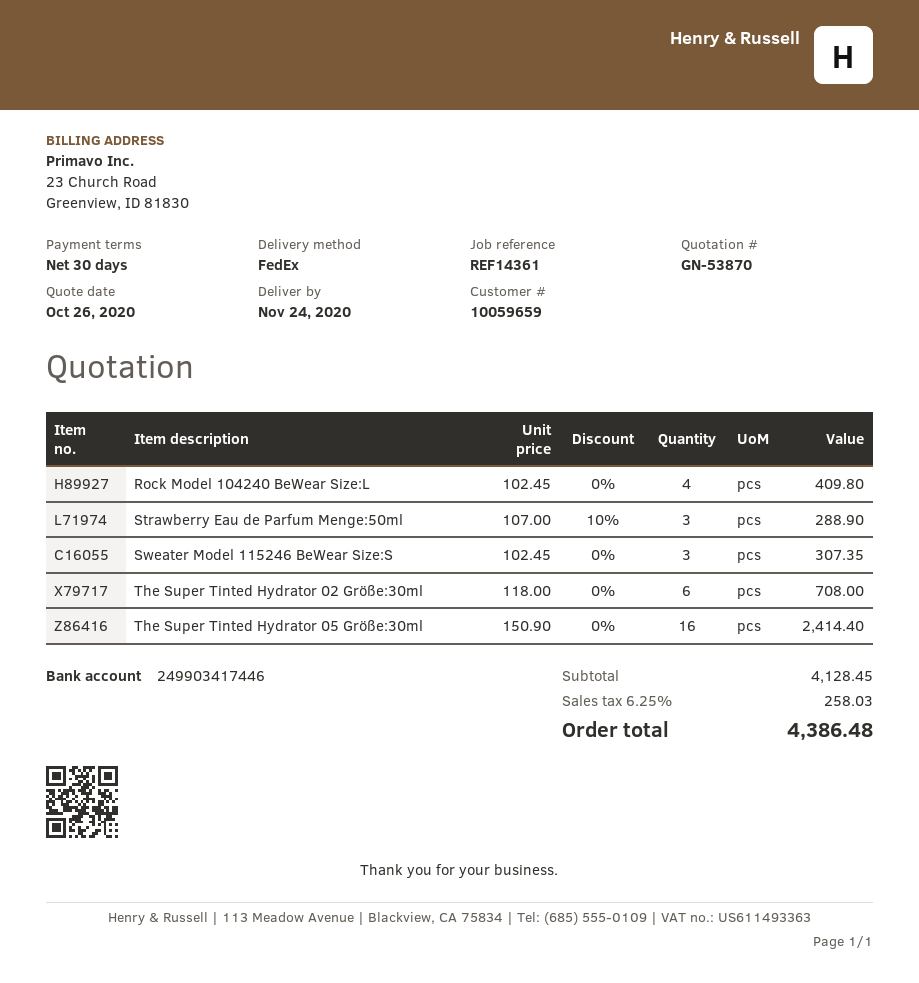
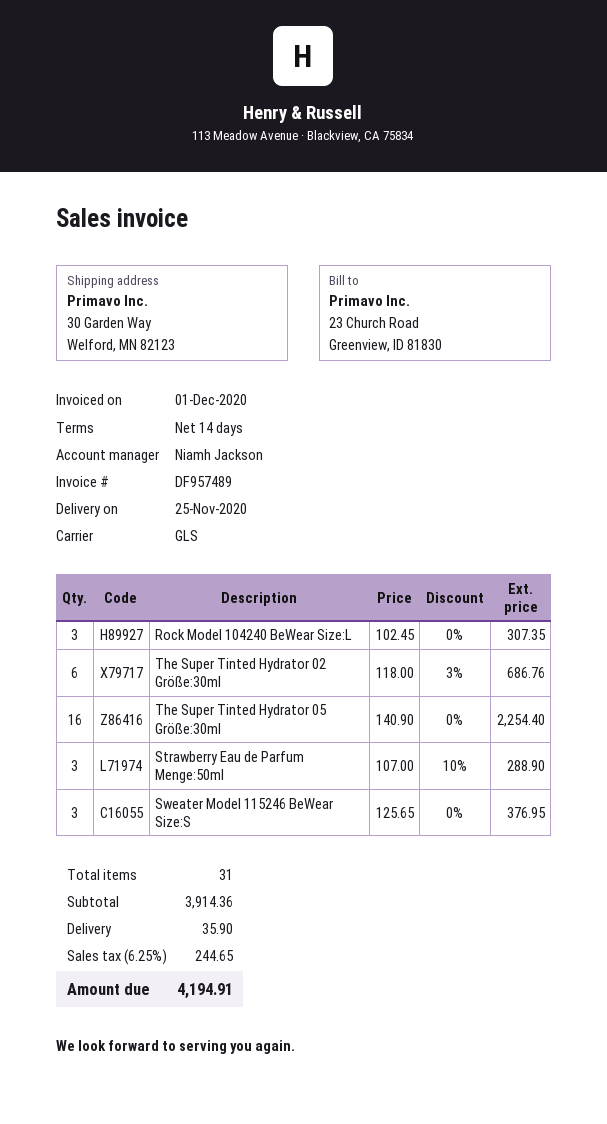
delivery date: 2020-11-24 -> 2020-11-25
payment terms: 30 days -> 14 days
shipping method: FedEx -> GLS
Rock Model 104240 BeWear Size:L: 4 x 102.45 = 409.80 -> 3 x 102.45 = 307.35
Sweater Model 115246 BeWear Size:S: 3 x 102.45 = 307.35 -> 3 x 125.65 = 376.95
The Super Tinted Hydrator 02 Größe:30ml: 6 x 118.00 = 708.00 -> 6 x 118.00 - 3% = 686.76
The Super Tinted Hydrator 05 Größe:30ml: 16 x 150.90 = 2414.40 -> 16 x 140.90 = 2254.40
subtotal: 4128.45 -> 3914.36
shipping: none -> 35.90
tax: 6.25% = 258.03 -> 6.25% = 244.65
total: 4386.48 -> 4194.91

